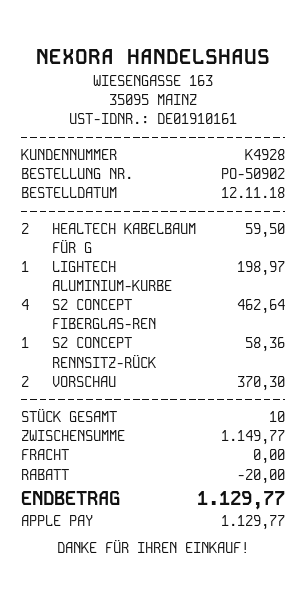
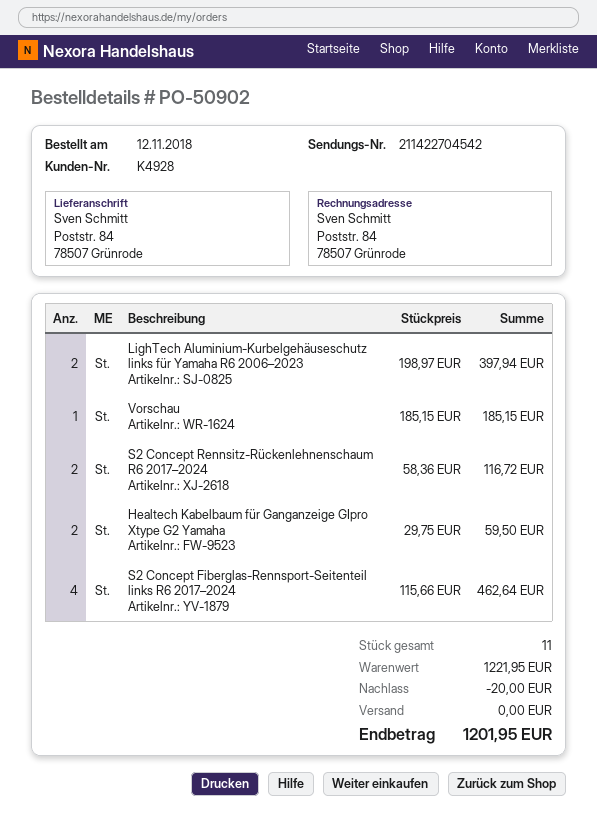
LIGHTECH ALUMINIUM-KURBE: 1 for 198.97 -> 2 for 397.94
S2 CONCEPT RENNSITZ-RÜCK: 1 for 58.36 -> 2 for 116.72
VORSCHAU: 2 for 370.30 -> 1 for 185.15
total quantity: 10 -> 11
subtotal: 1149.77 -> 1221.95
total: 1129.77 -> 1201.95

